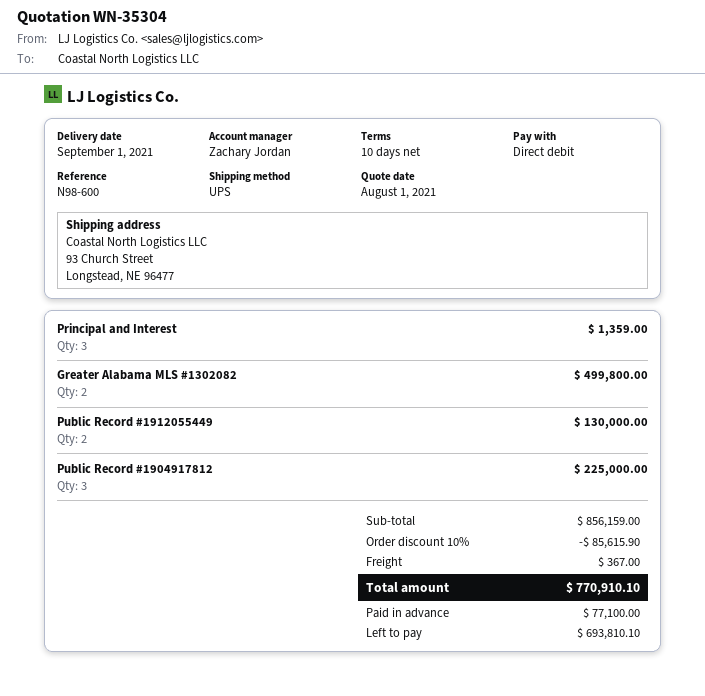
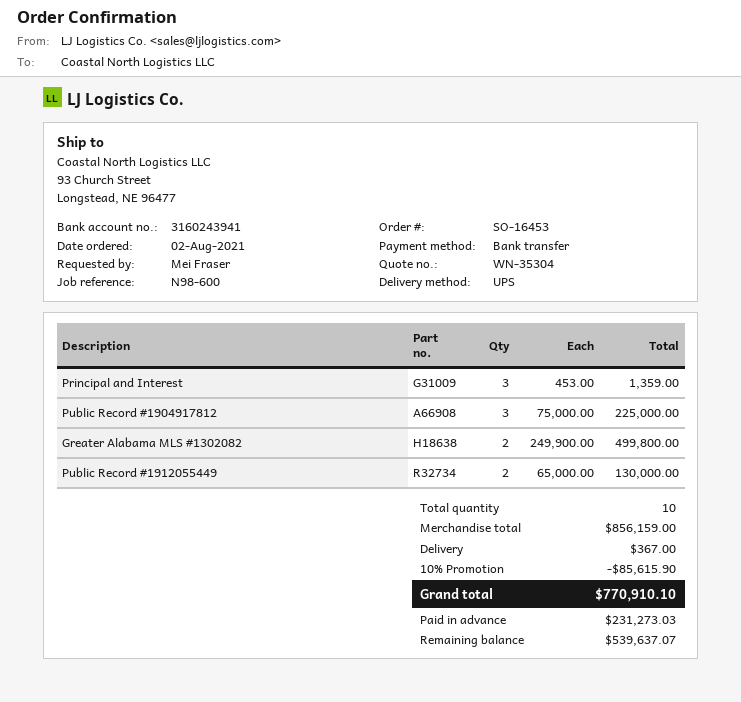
payment method: direct debit -> bank transfer
deposit: 77100.00 -> 231273.03
balance: 693810.10 -> 539637.07

